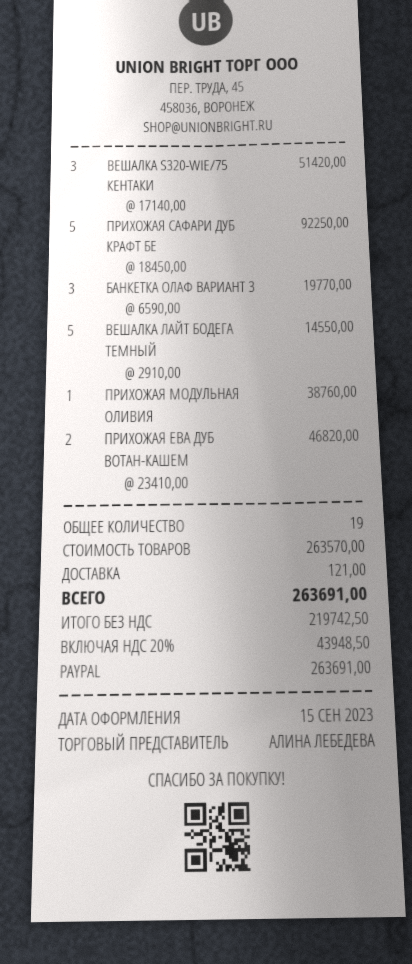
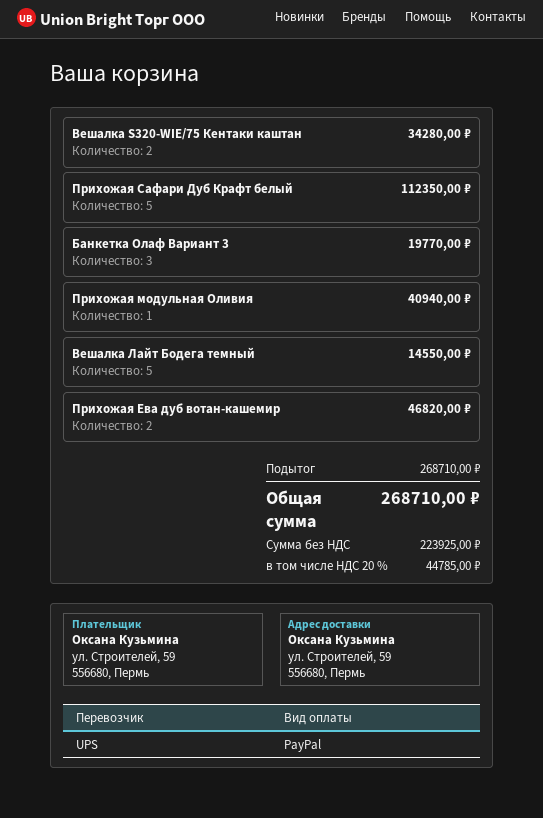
ВЕШАЛКА S320-WIE/75 КЕНТАКИ: 3 for 51420.00 -> 2 for 34280.00
ПРИХОЖАЯ САФАРИ ДУБ КРАФТ БЕ: 5 for 92250.00 -> 5 for 112350.00
ПРИХОЖАЯ МОДУЛЬНАЯ ОЛИВИЯ: 1 for 38760.00 -> 1 for 40940.00
subtotal: 263570.00 -> 268710.00
shipping: 121.00 -> none
net: 219742.50 -> 223925.00
tax: 20% = 43948.50 -> 20% = 44785.00
total: 263691.00 -> 268710.00

